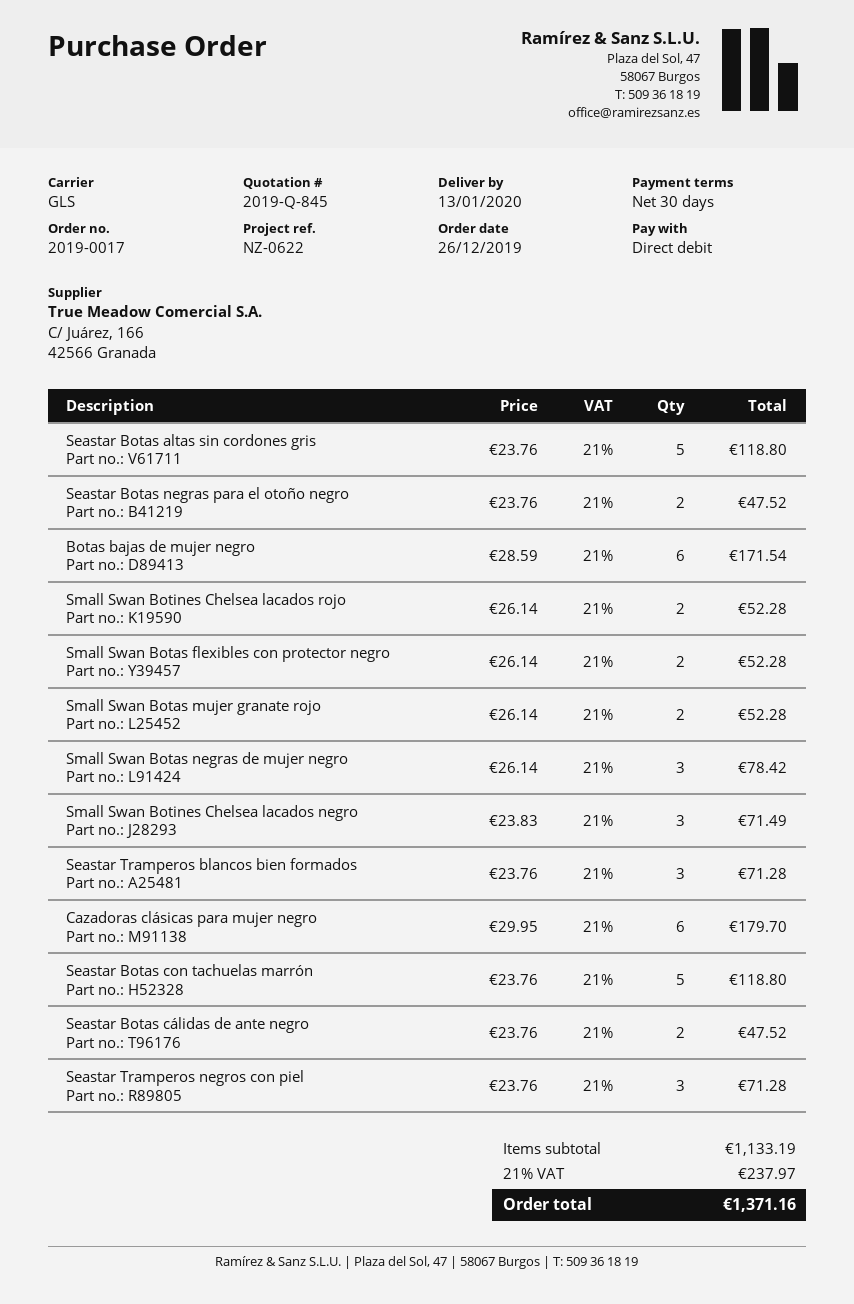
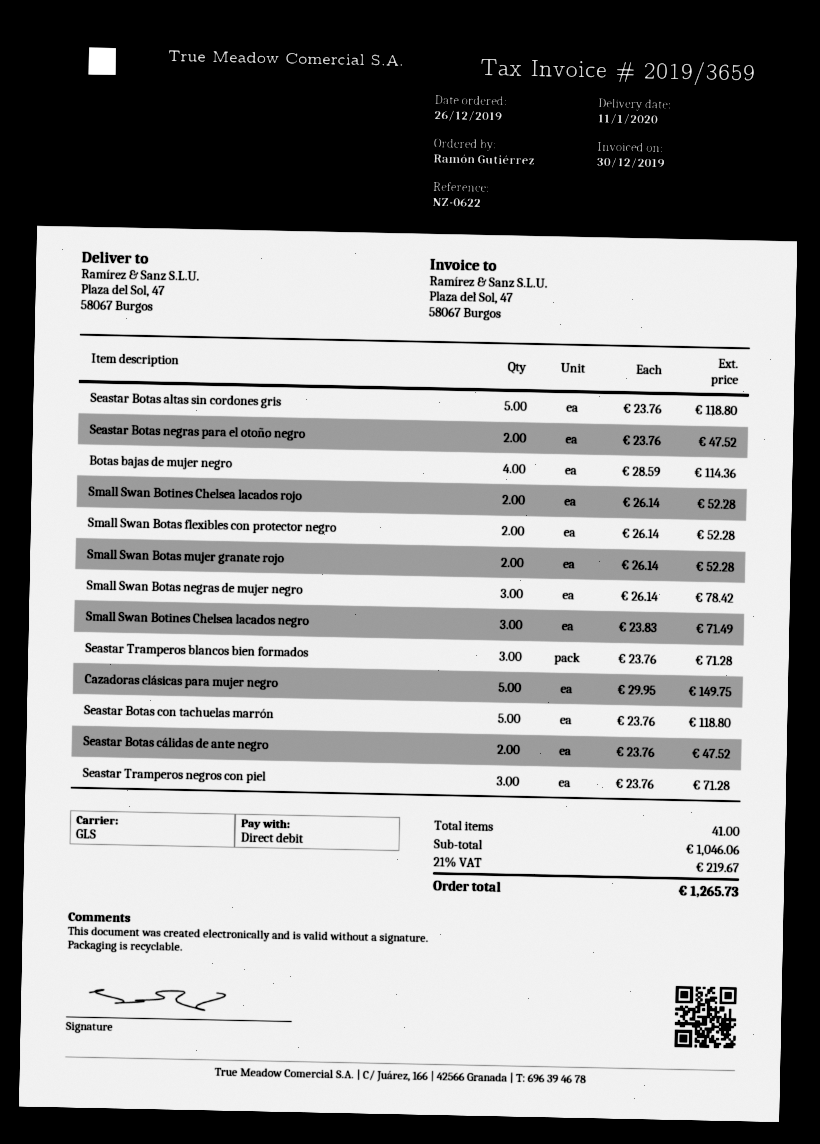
delivery date: 2020-01-13 -> 2020-01-11
Botas bajas de mujer negro: 6 x 28.59 = 171.54 -> 4 x 28.59 = 114.36
Cazadoras clásicas para mujer negro: 6 x 29.95 = 179.70 -> 5 x 29.95 = 149.75
subtotal: 1133.19 -> 1046.06
tax: 21% = 237.97 -> 21% = 219.67
total: 1371.16 -> 1265.73

